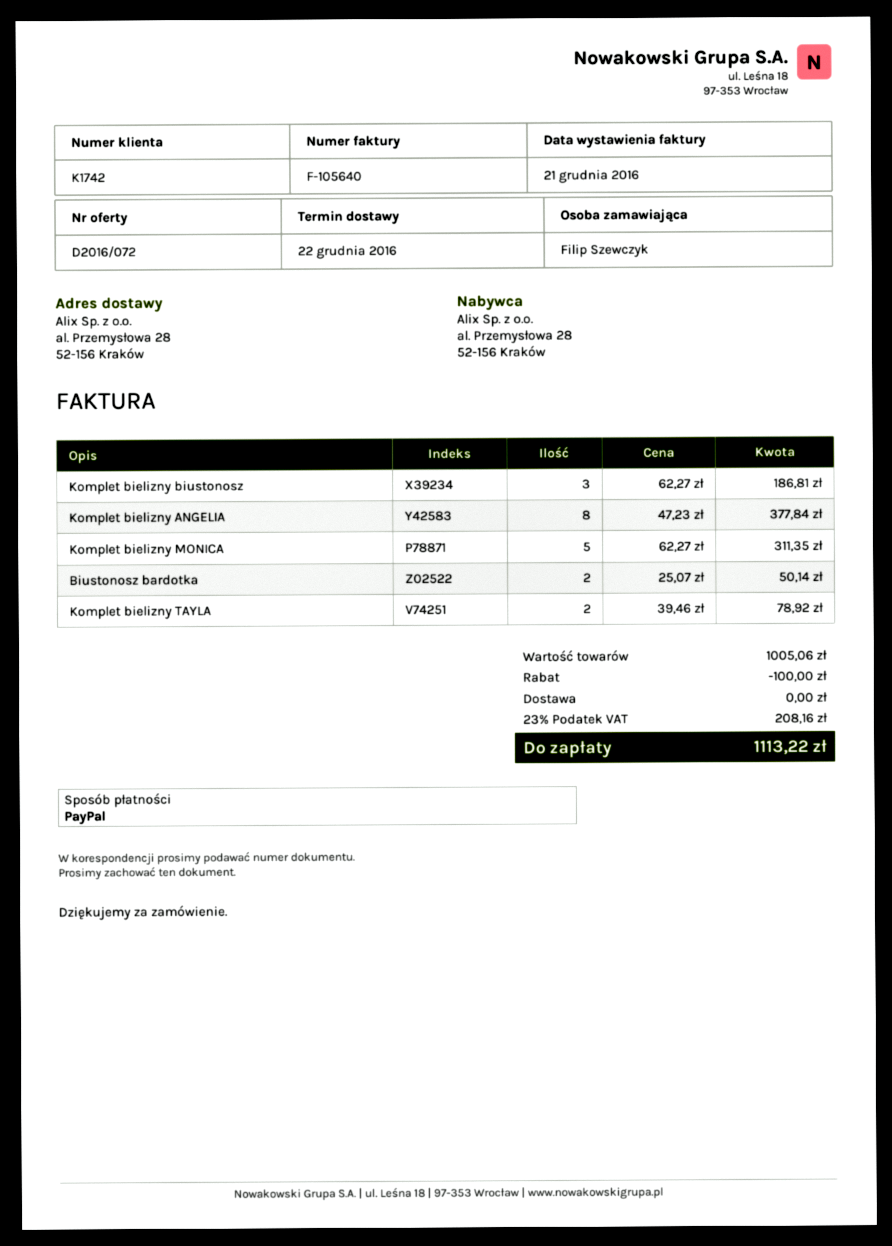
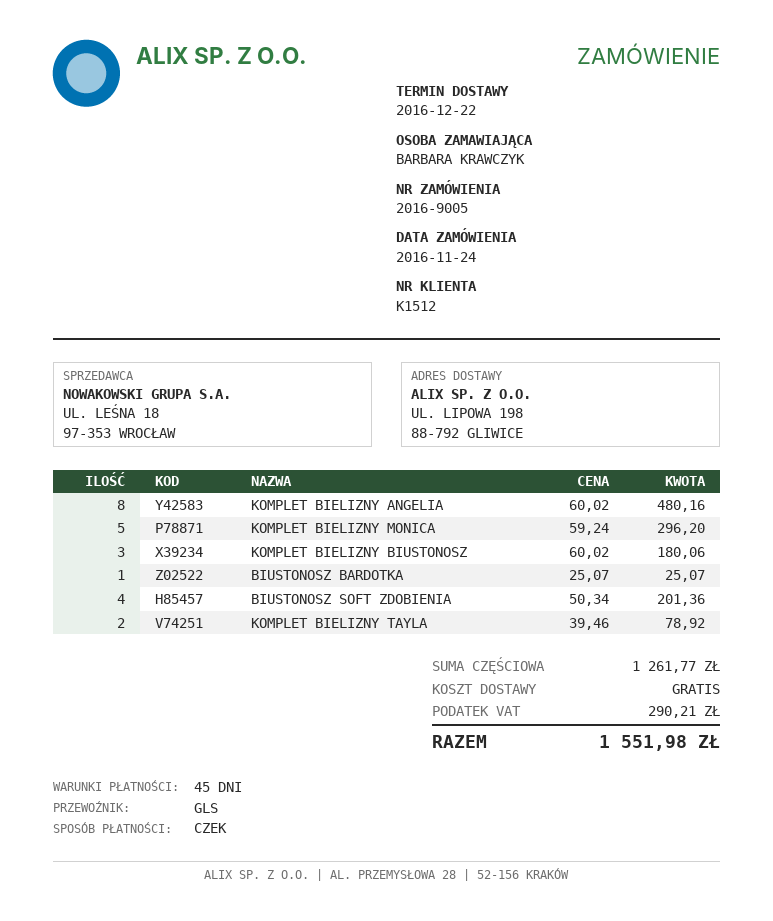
customer number: K1742 -> K1512
ordered by: Filip Szewczyk -> BARBARA KRAWCZYK
payment method: PayPal -> cheque
ship to: al. Przemysłowa 28, 52-156 Kraków -> UL. LIPOWA 198, 88-792 GLIWICE
Komplet bielizny biustonosz: 3 x 62.27 = 186.81 -> 3 x 60.02 = 180.06
Komplet bielizny ANGELIA: 8 x 47.23 = 377.84 -> 8 x 60.02 = 480.16
Komplet bielizny MONICA: 5 x 62.27 = 311.35 -> 5 x 59.24 = 296.20
Biustonosz bardotka: 2 x 25.07 = 50.14 -> 1 x 25.07 = 25.07
BIUSTONOSZ SOFT ZDOBIENIA: none -> 4 x 50.34 = 201.36
subtotal: 1005.06 -> 1261.77
discount: 100.00 -> none
tax: 208.16 -> 290.21
total: 1113.22 -> 1551.98

